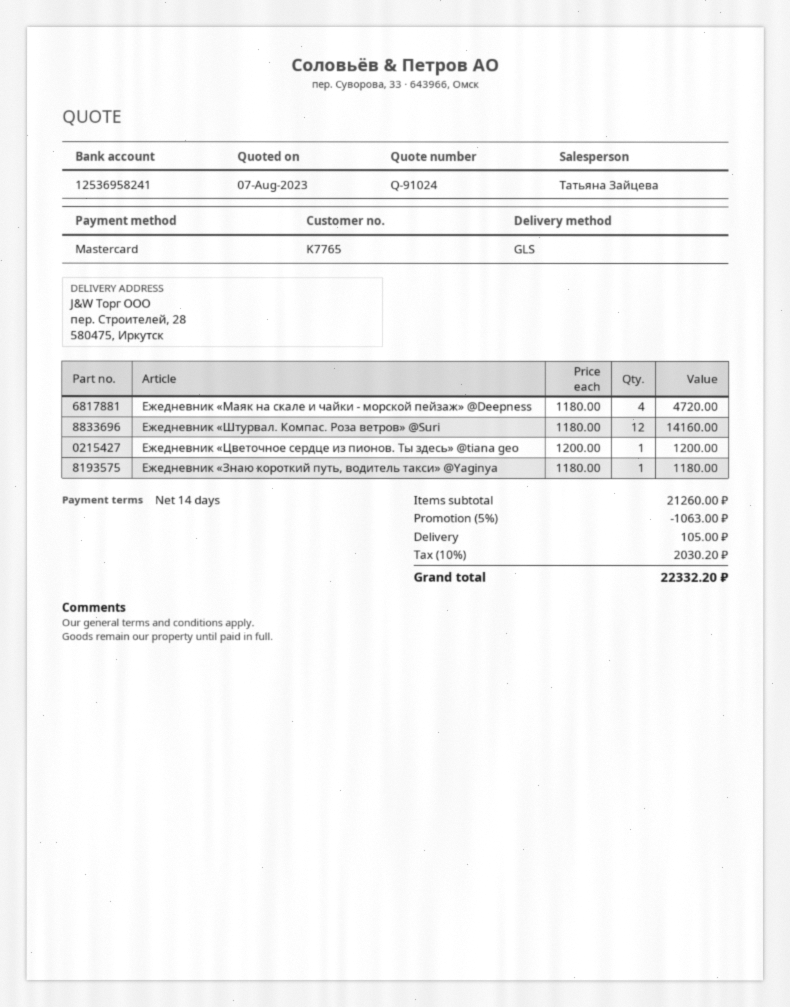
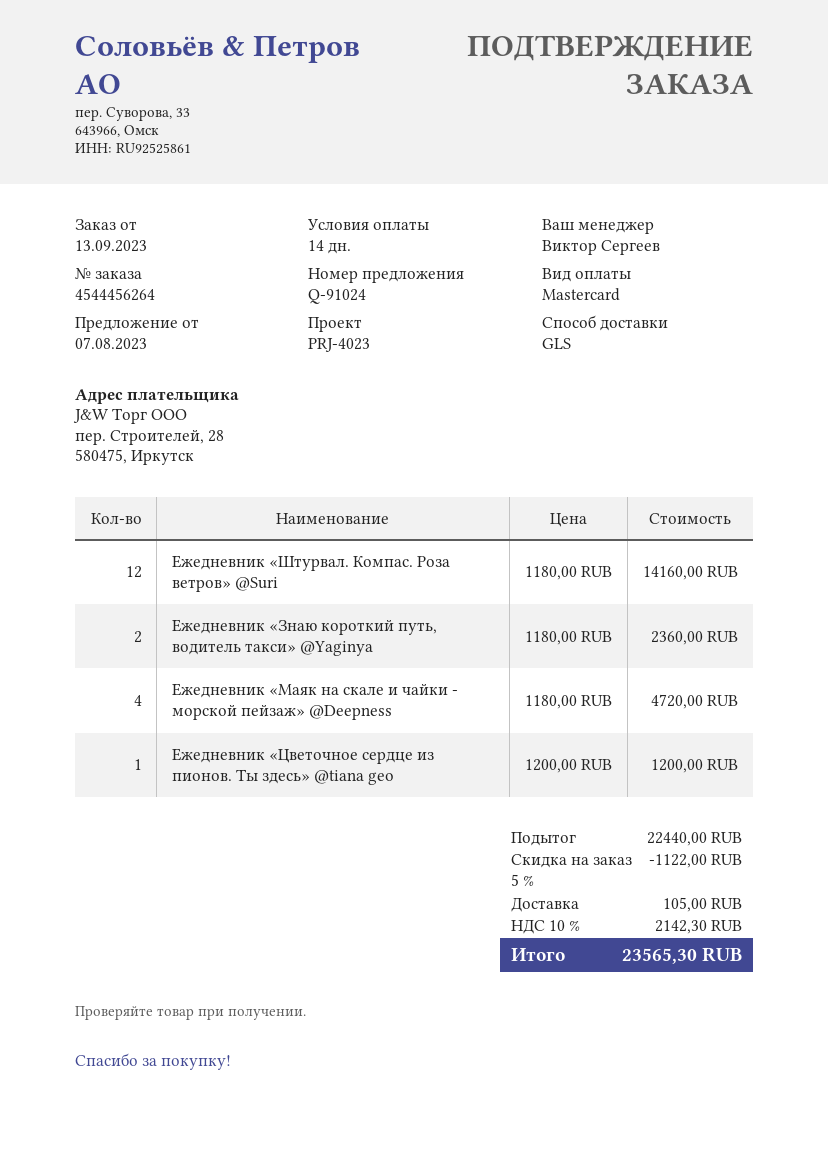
sales rep: Татьяна Зайцева -> Виктор Сергеев
Ежедневник «Знаю короткий путь, водитель такси» @Yaginya: 1 x 1180.00 = 1180.00 -> 2 x 1180.00 = 2360.00
subtotal: 21260.00 -> 22440.00
discount: 5% = 1063.00 -> 5% = 1122.00
tax: 10% = 2030.20 -> 10% = 2142.30
total: 22332.20 -> 23565.30

